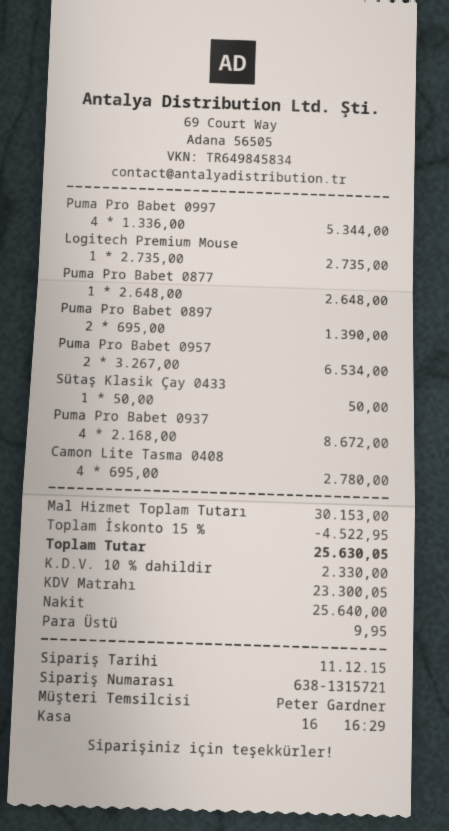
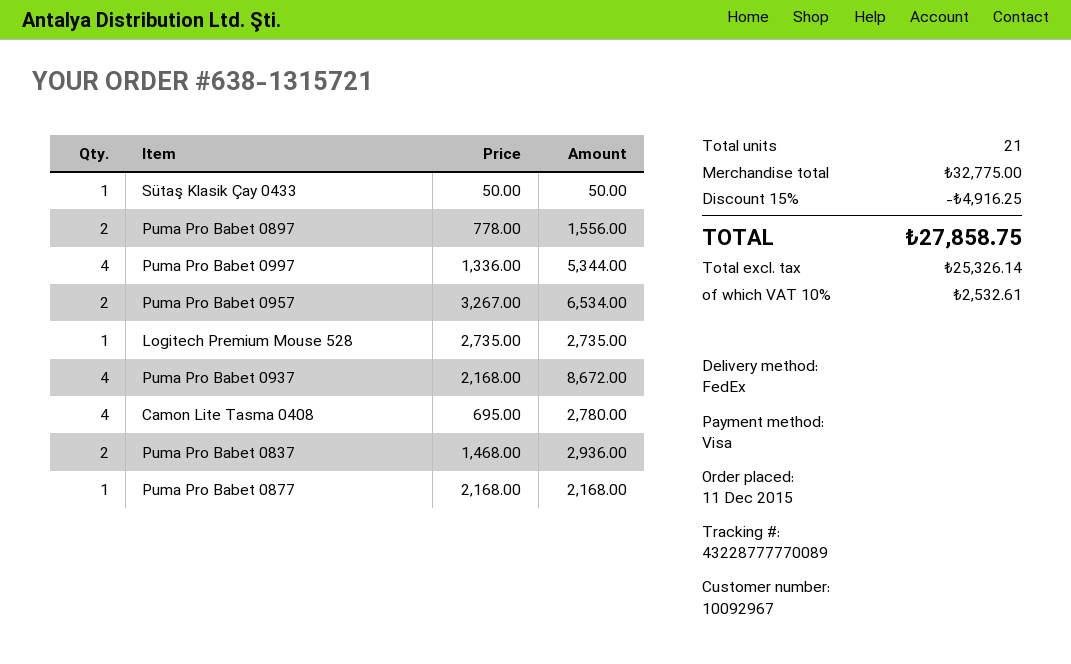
payment method: cash -> Visa
Puma Pro Babet 0877: 1 x 2648.00 = 2648.00 -> 1 x 2168.00 = 2168.00
Puma Pro Babet 0897: 2 x 695.00 = 1390.00 -> 2 x 778.00 = 1556.00
Puma Pro Babet 0837: none -> 2 x 1468.00 = 2936.00
subtotal: 30153.00 -> 32775.00
discount: 15% = 4522.95 -> 15% = 4916.25
net: 23300.05 -> 25326.14
tax: 10% = 2330.00 -> 10% = 2532.61
total: 25630.05 -> 27858.75

